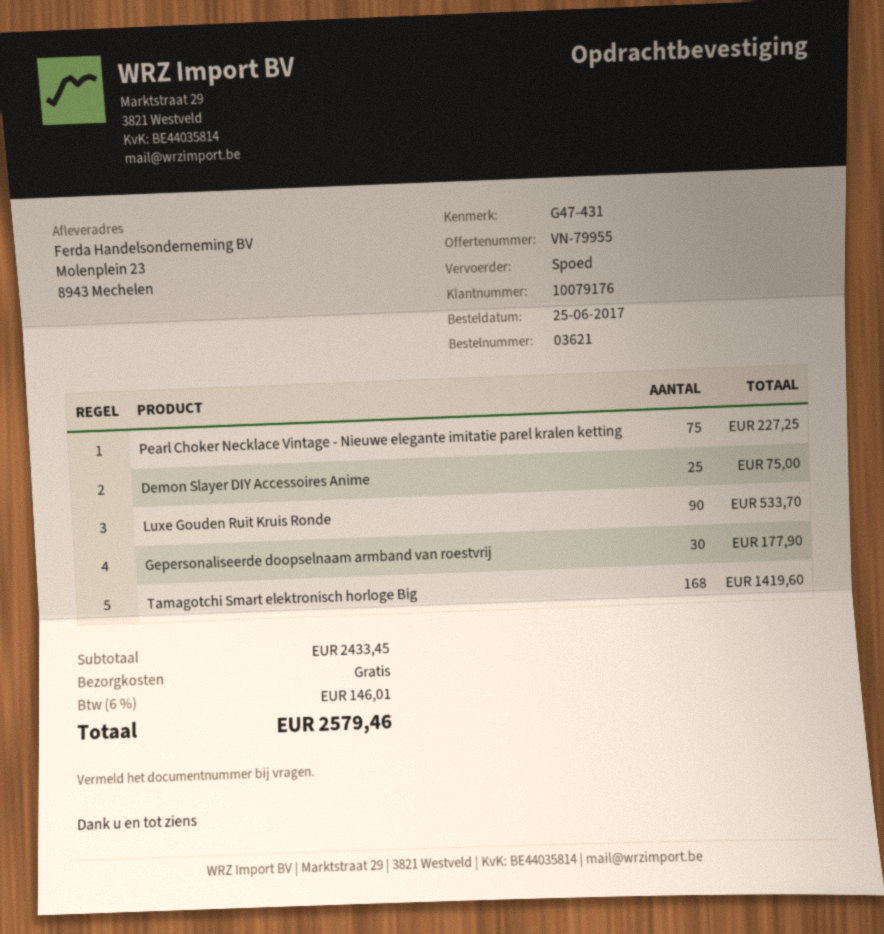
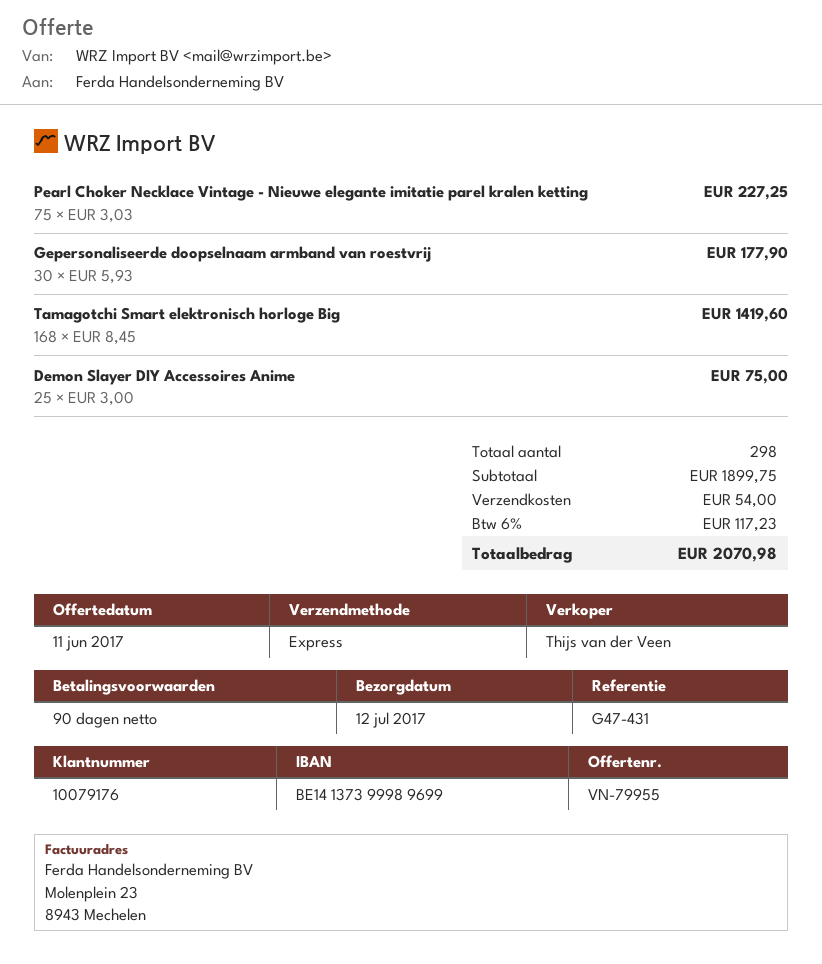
Luxe Gouden Ruit Kruis Ronde: 90 for 533.70 -> none
subtotal: 2433.45 -> 1899.75
shipping: 0.00 -> 54.00
tax: 6% = 146.01 -> 6% = 117.23
total: 2579.46 -> 2070.98

